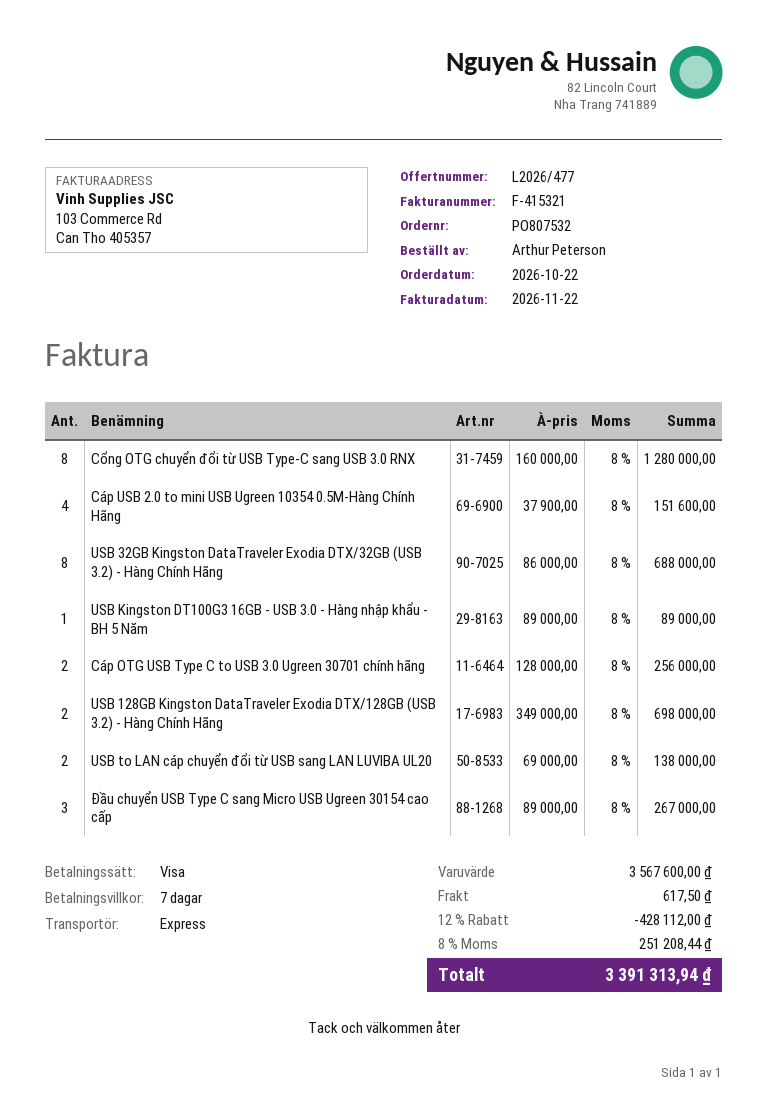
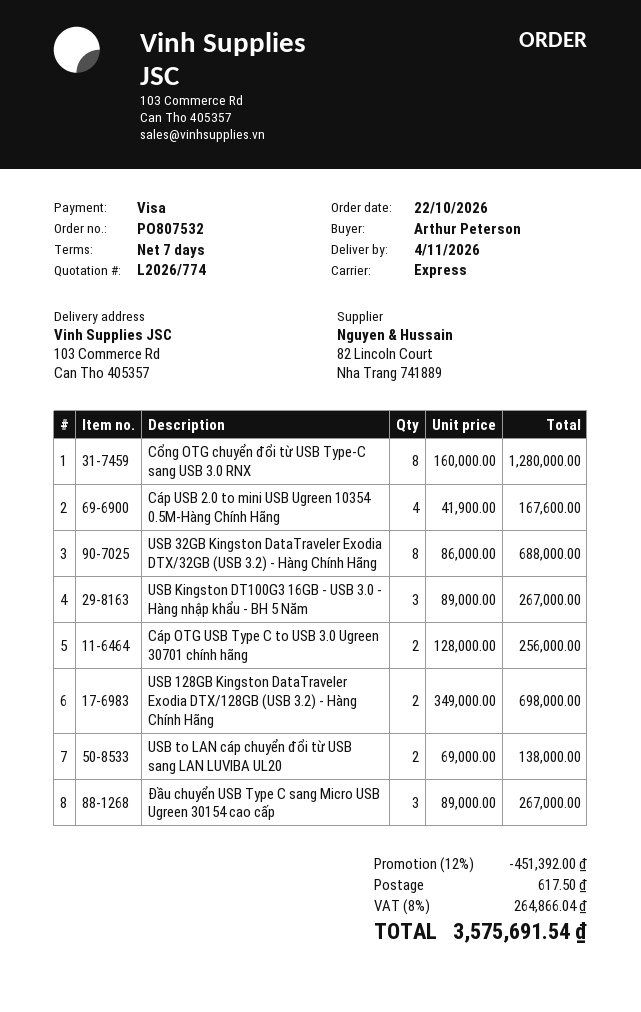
quote number: L2026/477 -> L2026/774
Cáp USB 2.0 to mini USB Ugreen 10354 0.5M-Hàng Chính Hãng: 4 x 37900.00 = 151600.00 -> 4 x 41900.00 = 167600.00
USB Kingston DT100G3 16GB - USB 3.0 - Hàng nhập khẩu - BH 5 Năm: 1 x 89000.00 = 89000.00 -> 3 x 89000.00 = 267000.00
discount: 12% = 428112.00 -> 12% = 451392.00
tax: 8% = 251208.44 -> 8% = 264866.04
total: 3391313.94 -> 3575691.54

